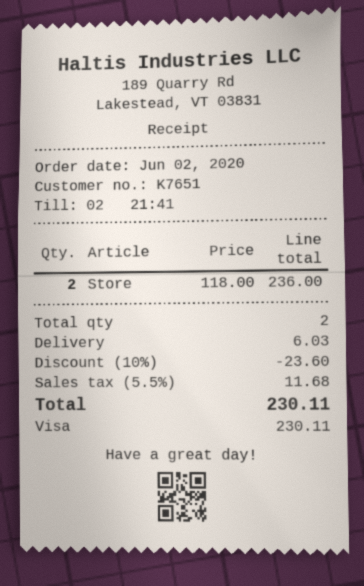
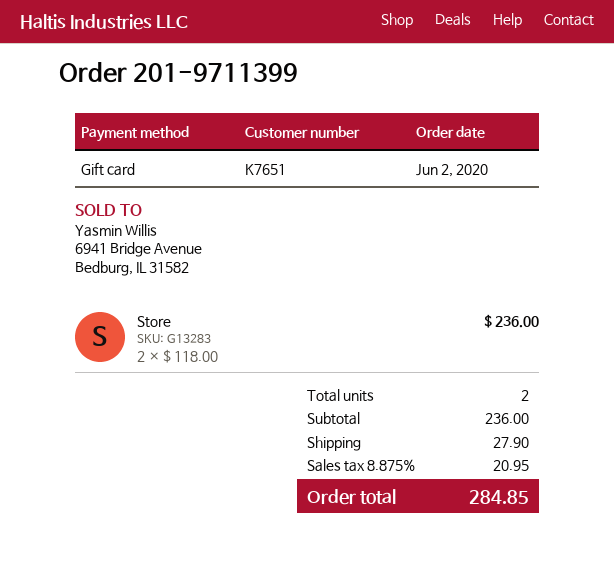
payment method: Visa -> gift card
discount: 10% = 23.60 -> none
shipping: 6.03 -> 27.90
tax: 5.5% = 11.68 -> 8.875% = 20.95
total: 230.11 -> 284.85

